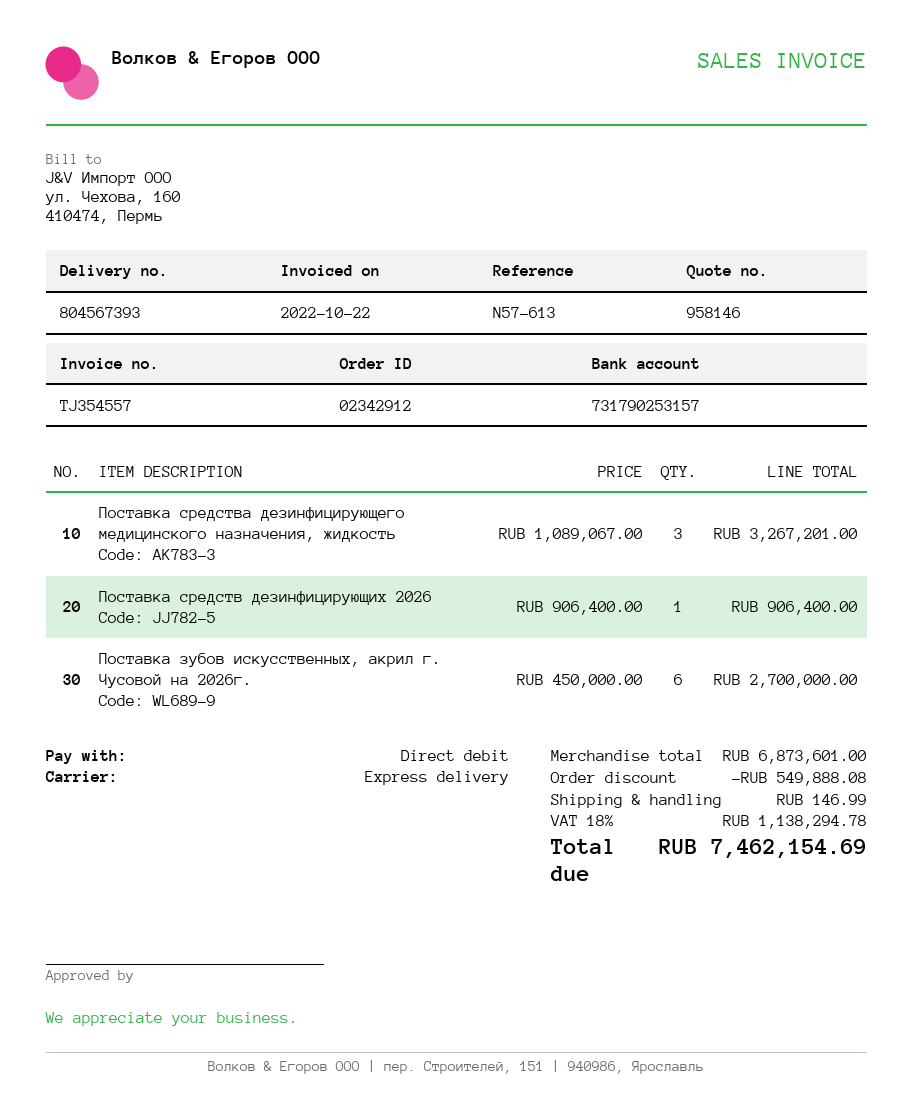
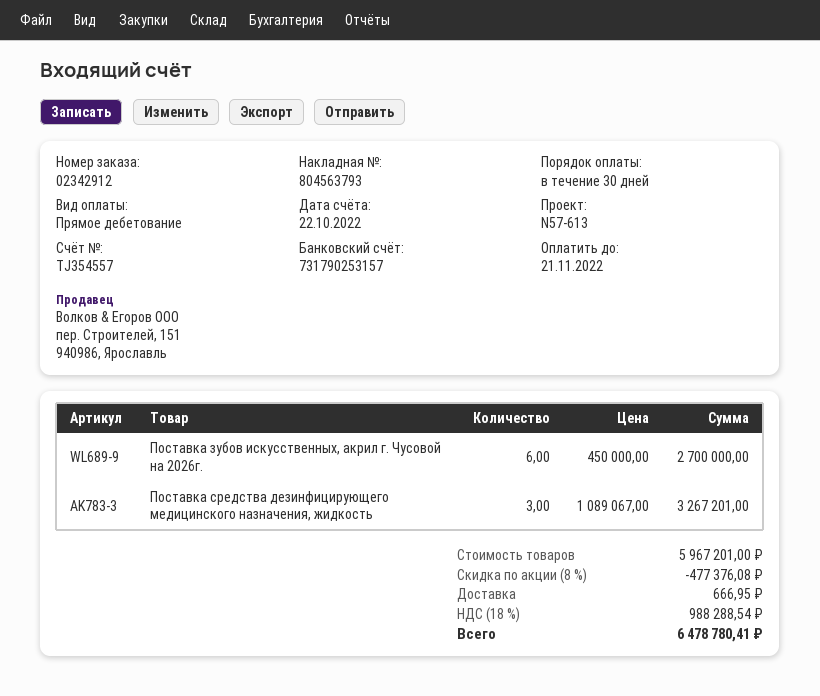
delivery note number: 804567393 -> 804563793
Поставка средств дезинфицирующих 2026: 1 x 906400.00 = 906400.00 -> none
subtotal: 6873601.00 -> 5967201.00
discount: 549888.08 -> 477376.08
shipping: 146.99 -> 666.95
tax: 18% = 1138294.78 -> 18% = 988288.54
total: 7462154.69 -> 6478780.41

